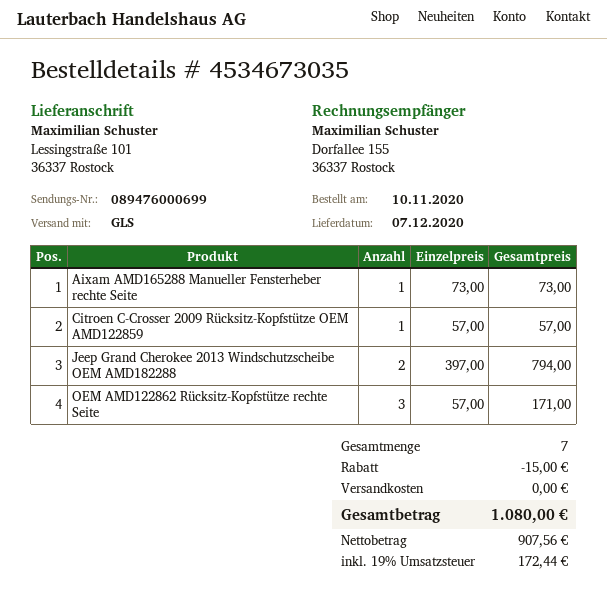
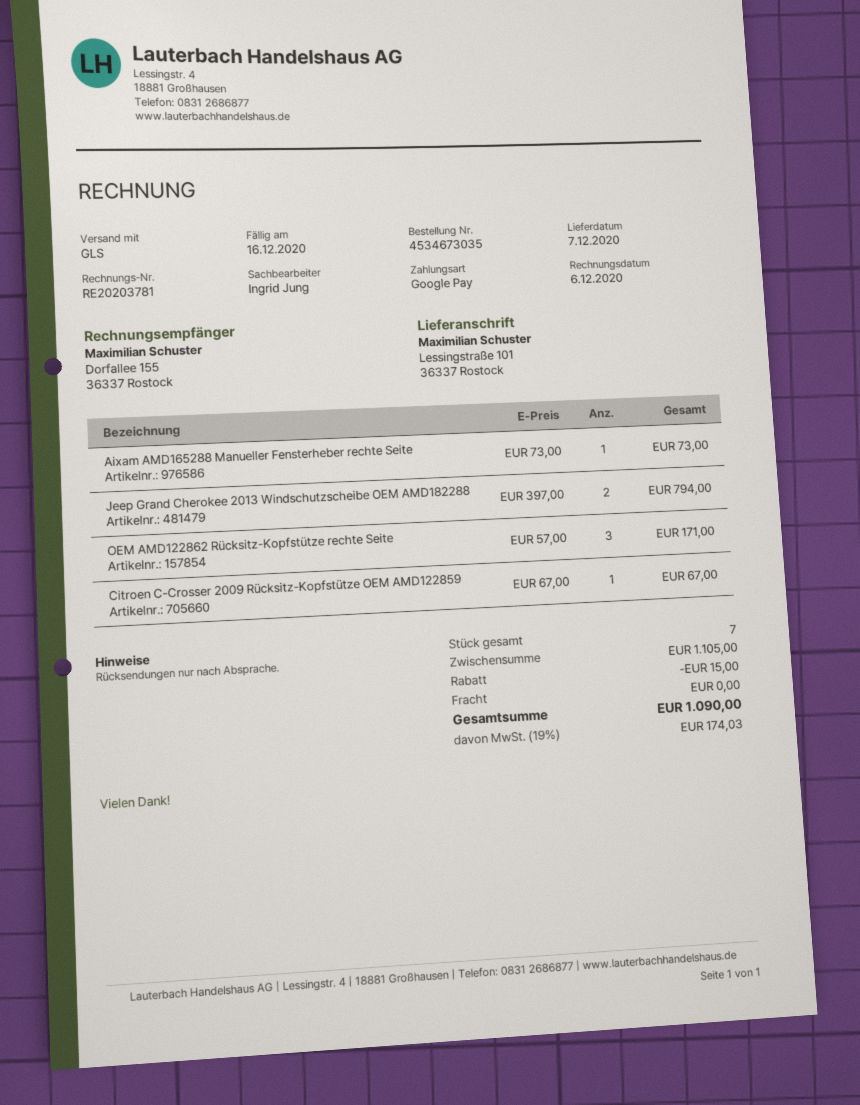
Citroen C-Crosser 2009 Rücksitz-Kopfstütze OEM AMD122859: 1 x 57.00 = 57.00 -> 1 x 67.00 = 67.00
tax: 19% = 172.44 -> 19% = 174.03
total: 1080.00 -> 1090.00

